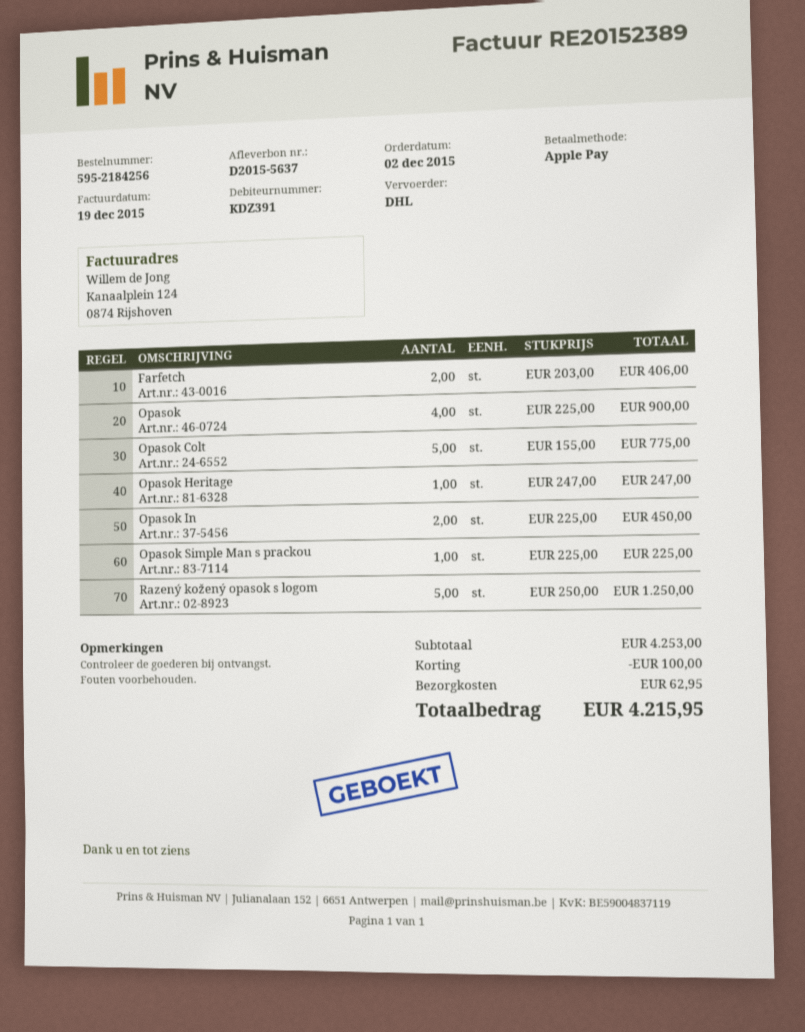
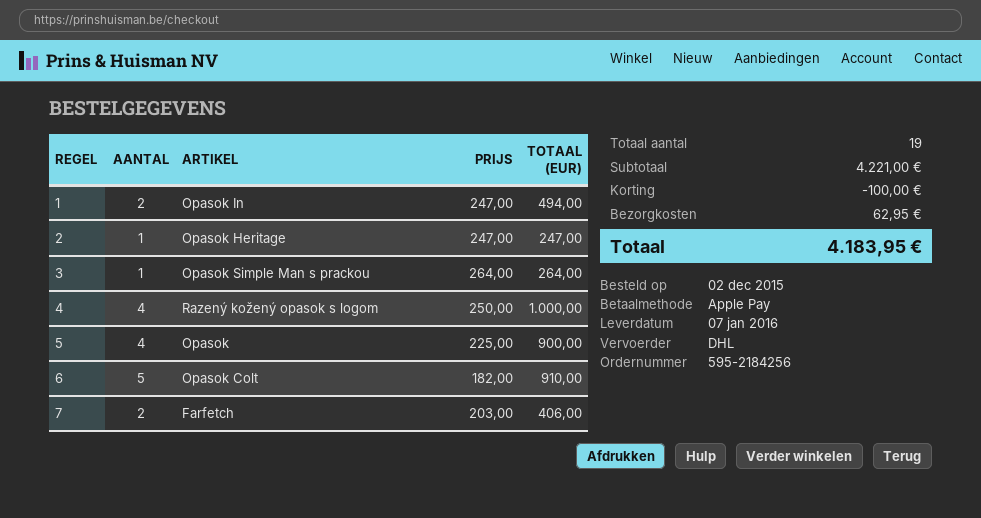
Opasok Colt: 5 x 155.00 = 775.00 -> 5 x 182.00 = 910.00
Opasok In: 2 x 225.00 = 450.00 -> 2 x 247.00 = 494.00
Opasok Simple Man s prackou: 1 x 225.00 = 225.00 -> 1 x 264.00 = 264.00
Razený kožený opasok s logom: 5 x 250.00 = 1250.00 -> 4 x 250.00 = 1000.00
subtotal: 4253.00 -> 4221.00
total: 4215.95 -> 4183.95

